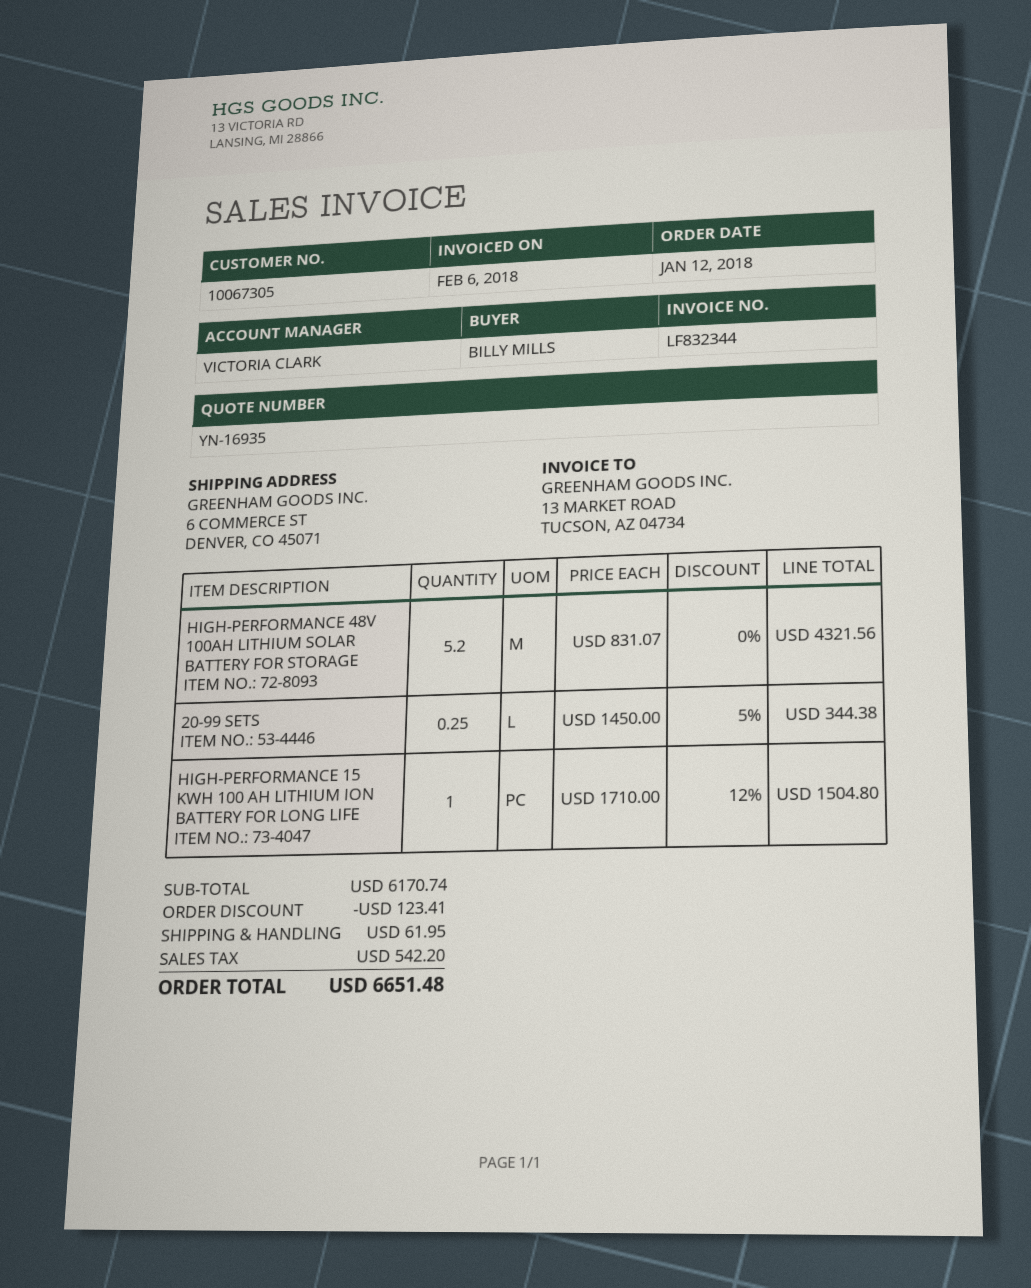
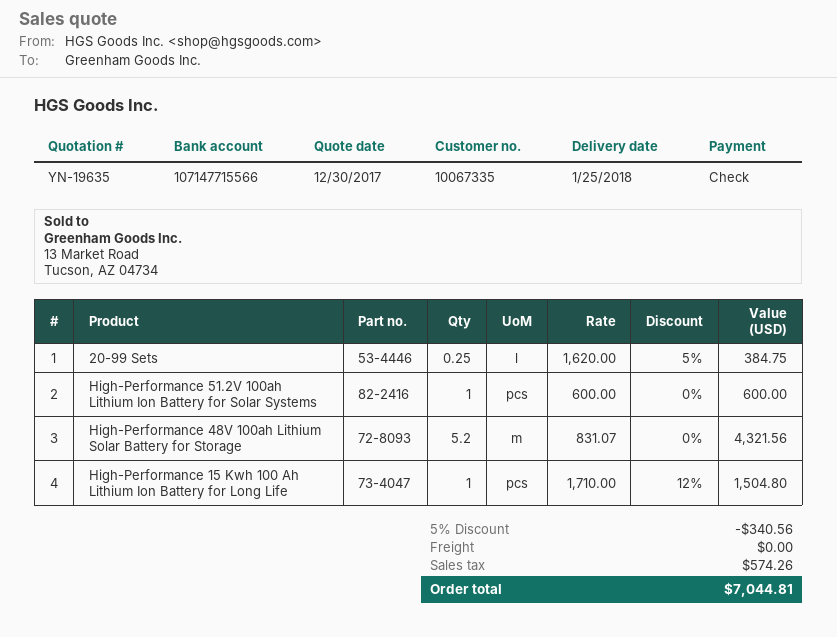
quote number: YN-16935 -> YN-19635
customer number: 10067305 -> 10067335
20-99 SETS: 0.25 x 1450.00 - 5% = 344.38 -> 0.25 x 1620.00 - 5% = 384.75
High-Performance 51.2V 100ah Lithium Ion Battery for Solar Systems: none -> 1 x 600.00 = 600.00
discount: 123.41 -> 340.56
shipping: 61.95 -> 0.00
tax: 542.20 -> 574.26
total: 6651.48 -> 7044.81

